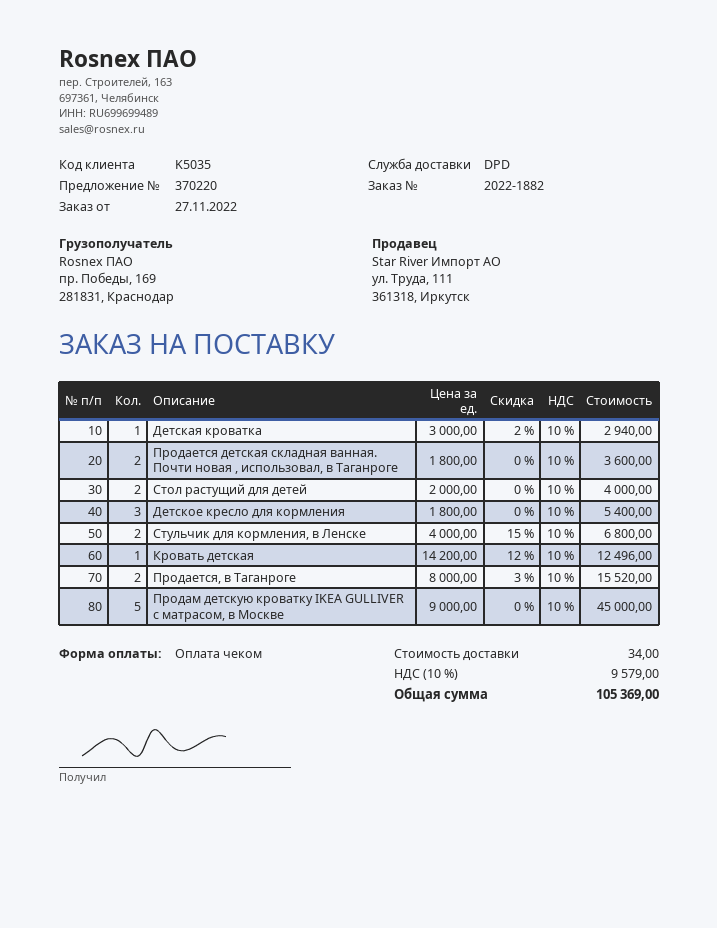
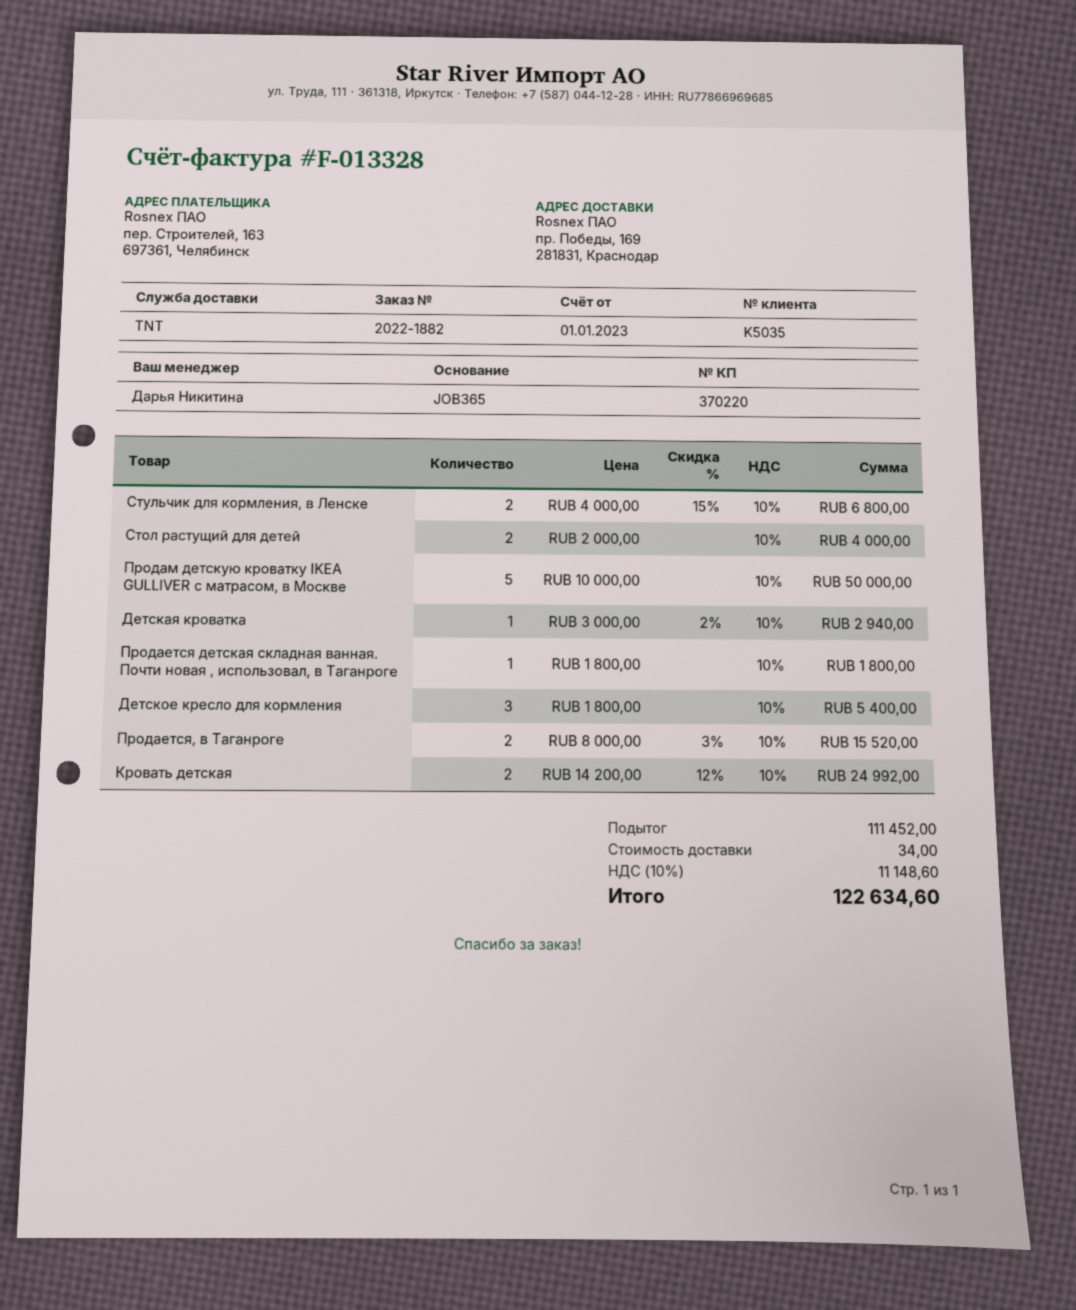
shipping method: DPD -> TNT
Продается детская складная ванная. Почти новая , использовал, в Таганроге: 2 x 1800.00 = 3600.00 -> 1 x 1800.00 = 1800.00
Кровать детская: 1 x 14200.00 - 12% = 12496.00 -> 2 x 14200.00 - 12% = 24992.00
Продам детскую кроватку IKEA GULLIVER с матрасом, в Москве: 5 x 9000.00 = 45000.00 -> 5 x 10000.00 = 50000.00
tax: 10% = 9579.00 -> 10% = 11148.60
total: 105369.00 -> 122634.60

